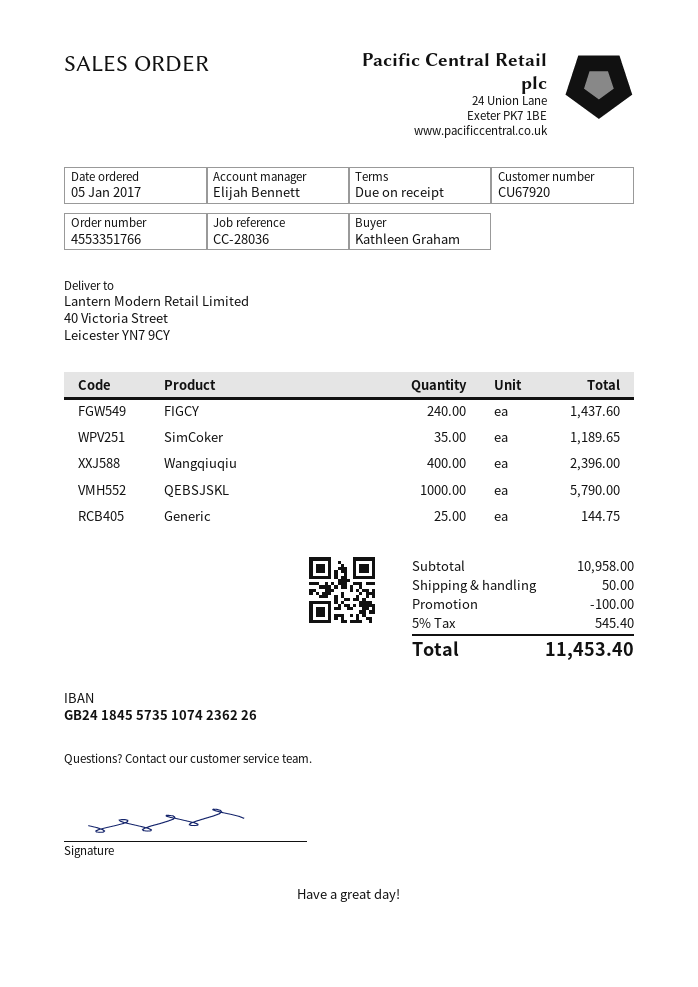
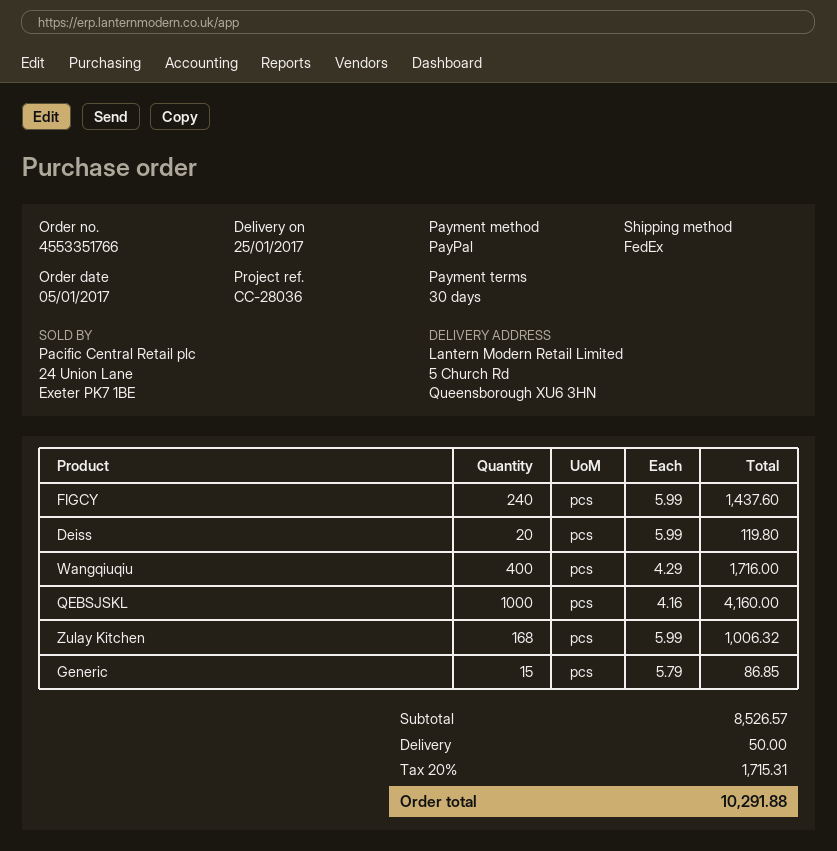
payment terms: on receipt -> 30 days
ship to: 40 Victoria Street, Leicester YN7 9CY -> 5 Church Rd, Queensborough XU6 3HN
SimCoker: 35 for 1189.65 -> none
Wangqiuqiu: 400 for 2396.00 -> 400 for 1716.00
QEBSJSKL: 1000 for 5790.00 -> 1000 for 4160.00
Generic: 25 for 144.75 -> 15 for 86.85
Deiss: none -> 20 for 119.80
Zulay Kitchen: none -> 168 for 1006.32
subtotal: 10958.00 -> 8526.57
discount: 100.00 -> none
tax: 5% = 545.40 -> 20% = 1715.31
total: 11453.40 -> 10291.88

